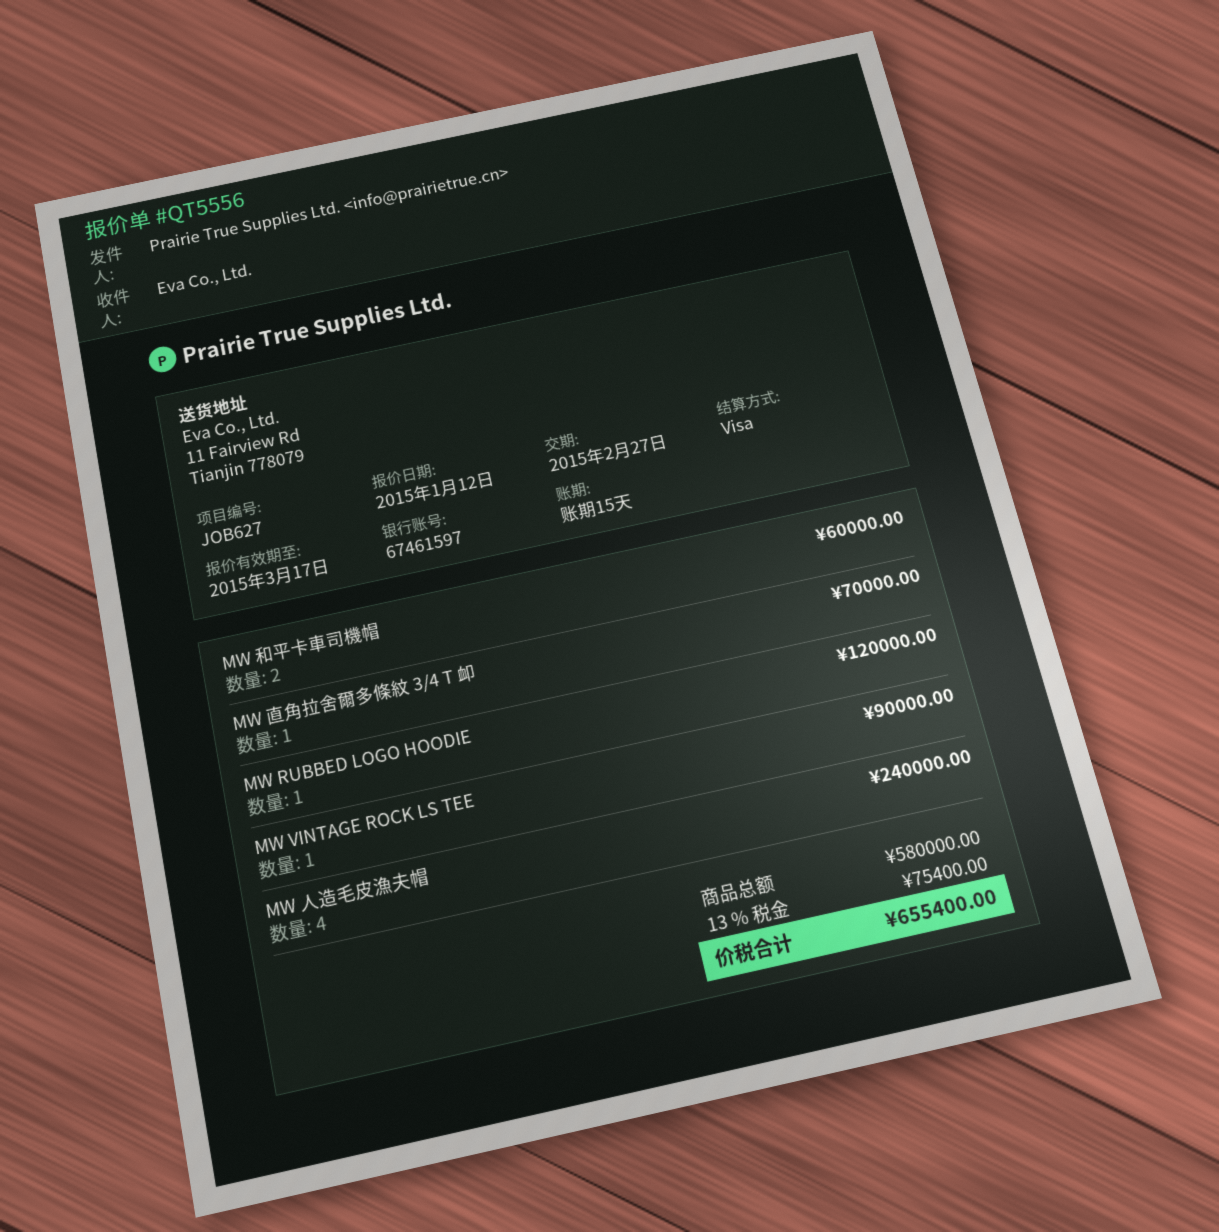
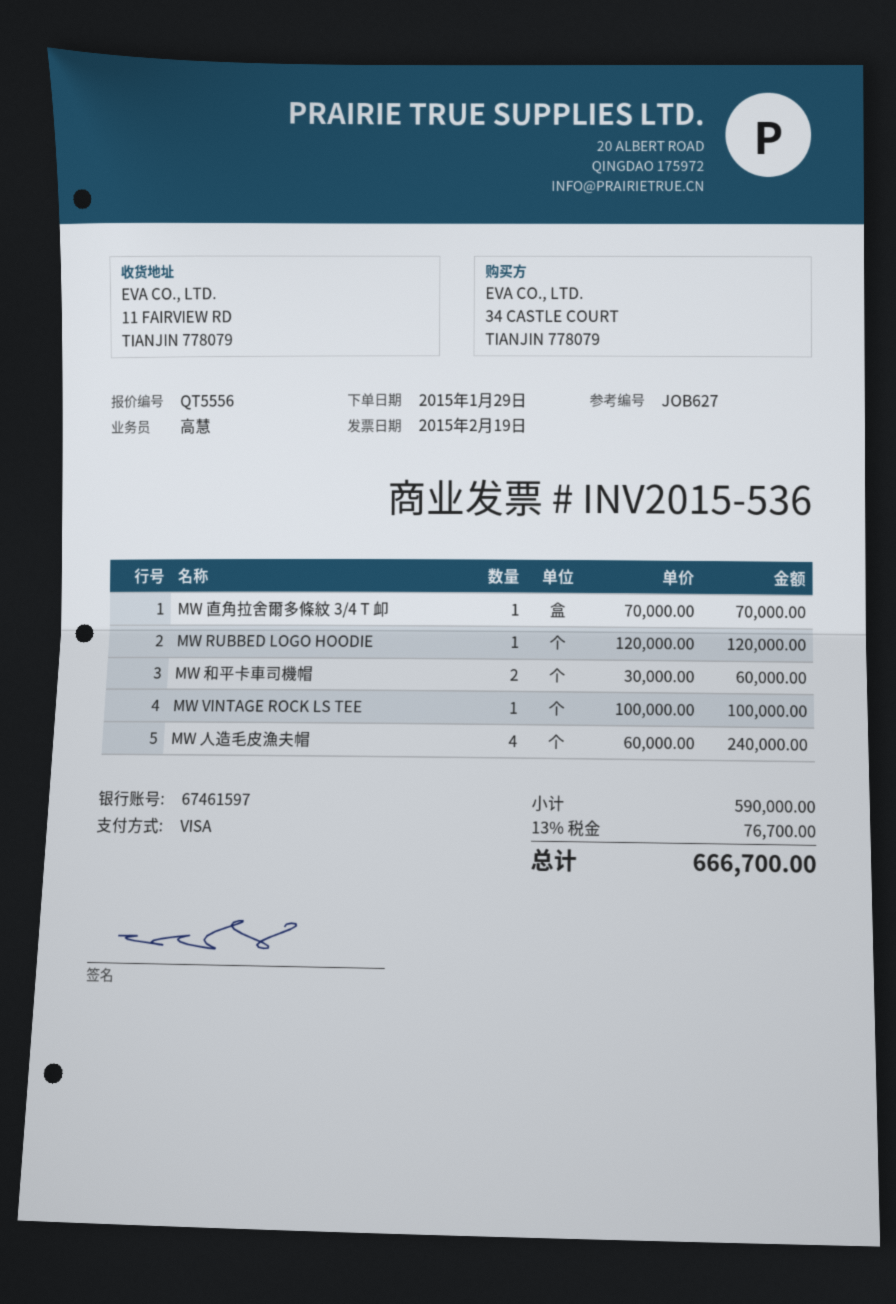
MW VINTAGE ROCK LS TEE: 1 for 90000.00 -> 1 for 100000.00
subtotal: 580000.00 -> 590000.00
tax: 13% = 75400.00 -> 13% = 76700.00
total: 655400.00 -> 666700.00

